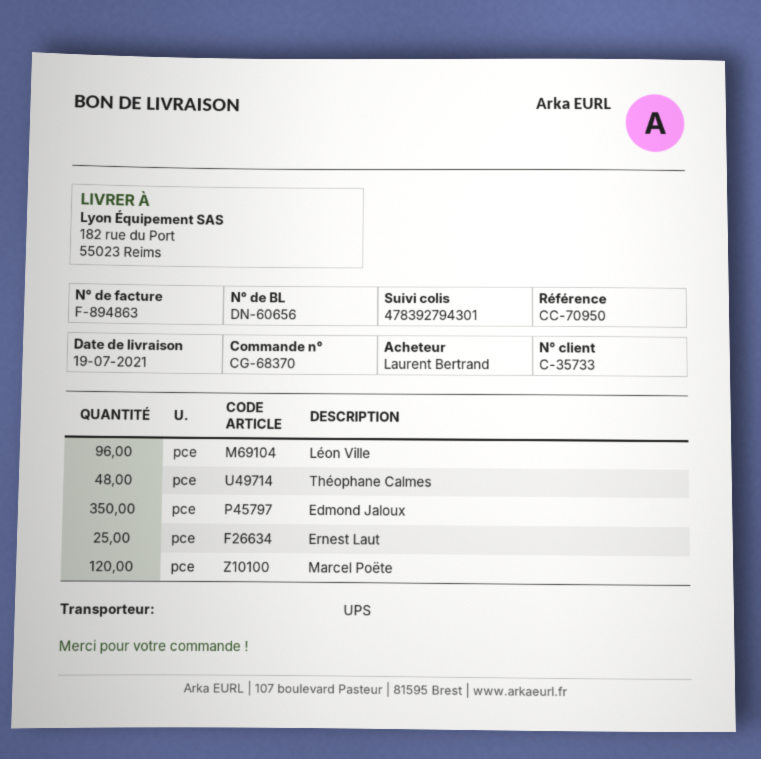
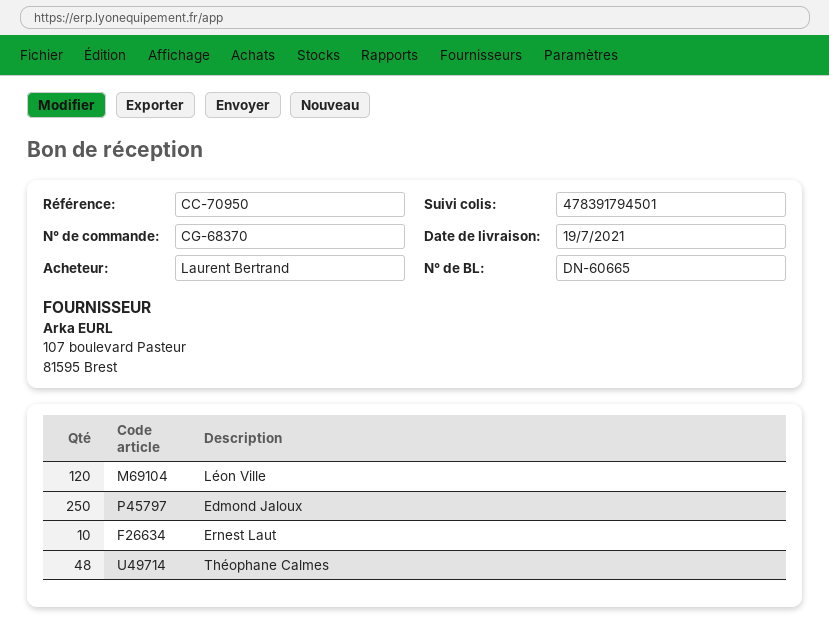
delivery note number: DN-60656 -> DN-60665
tracking number: 478392794301 -> 478391794501
Léon Ville: 96 -> 120
Edmond Jaloux: 350 -> 250
Ernest Laut: 25 -> 10
Marcel Poëte: 120 -> none

